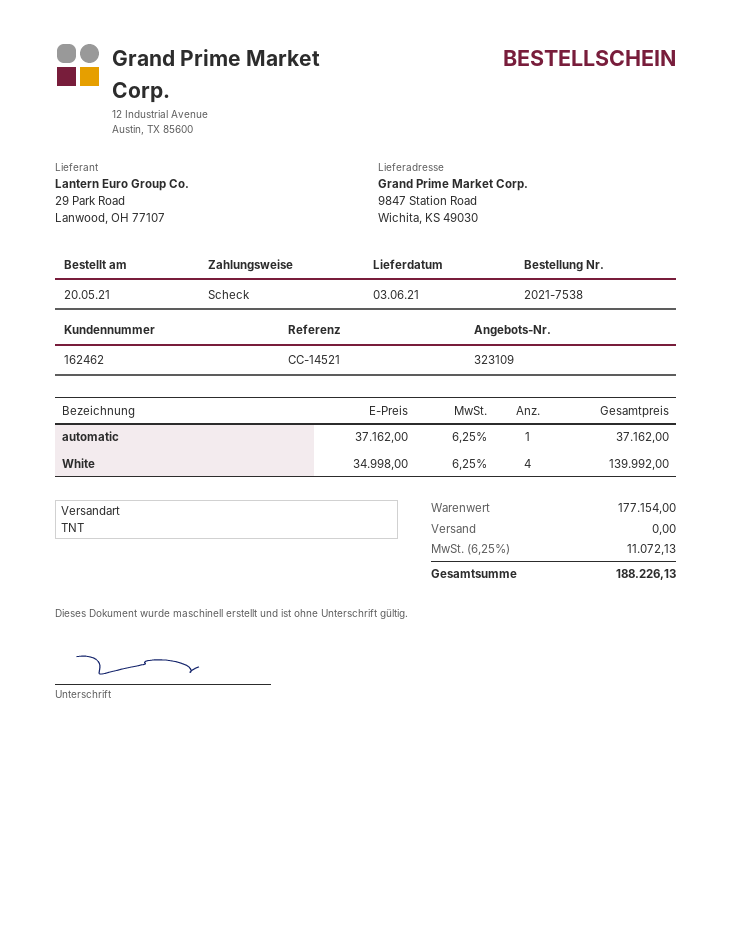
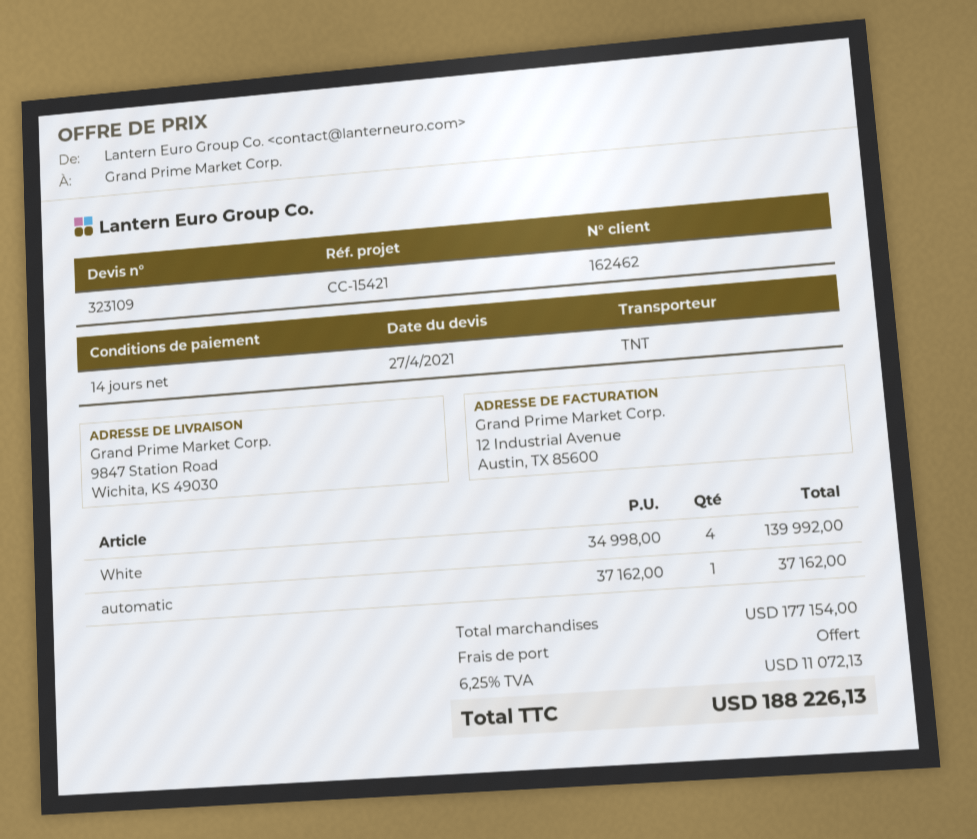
reference: CC-14521 -> CC-15421

